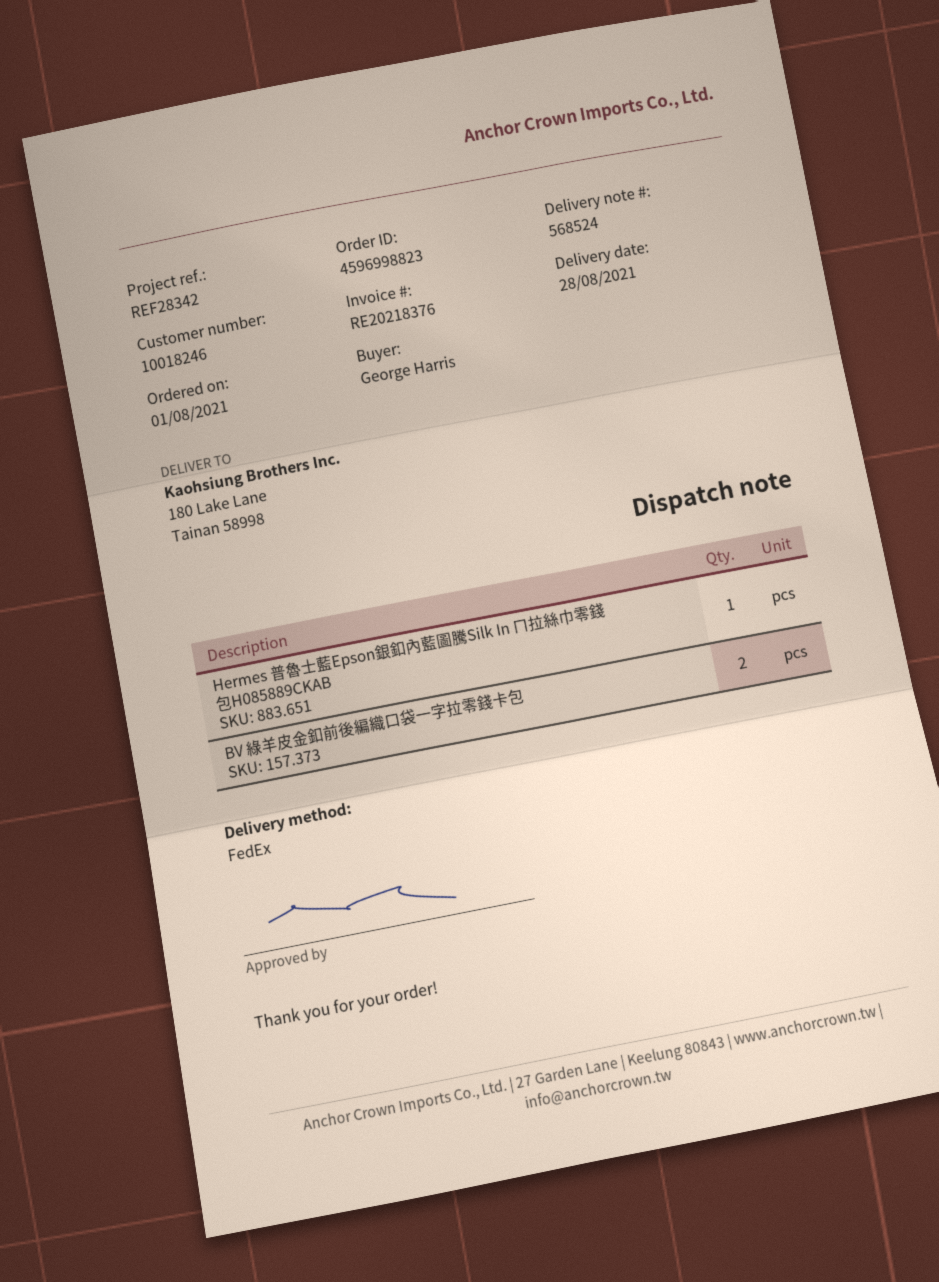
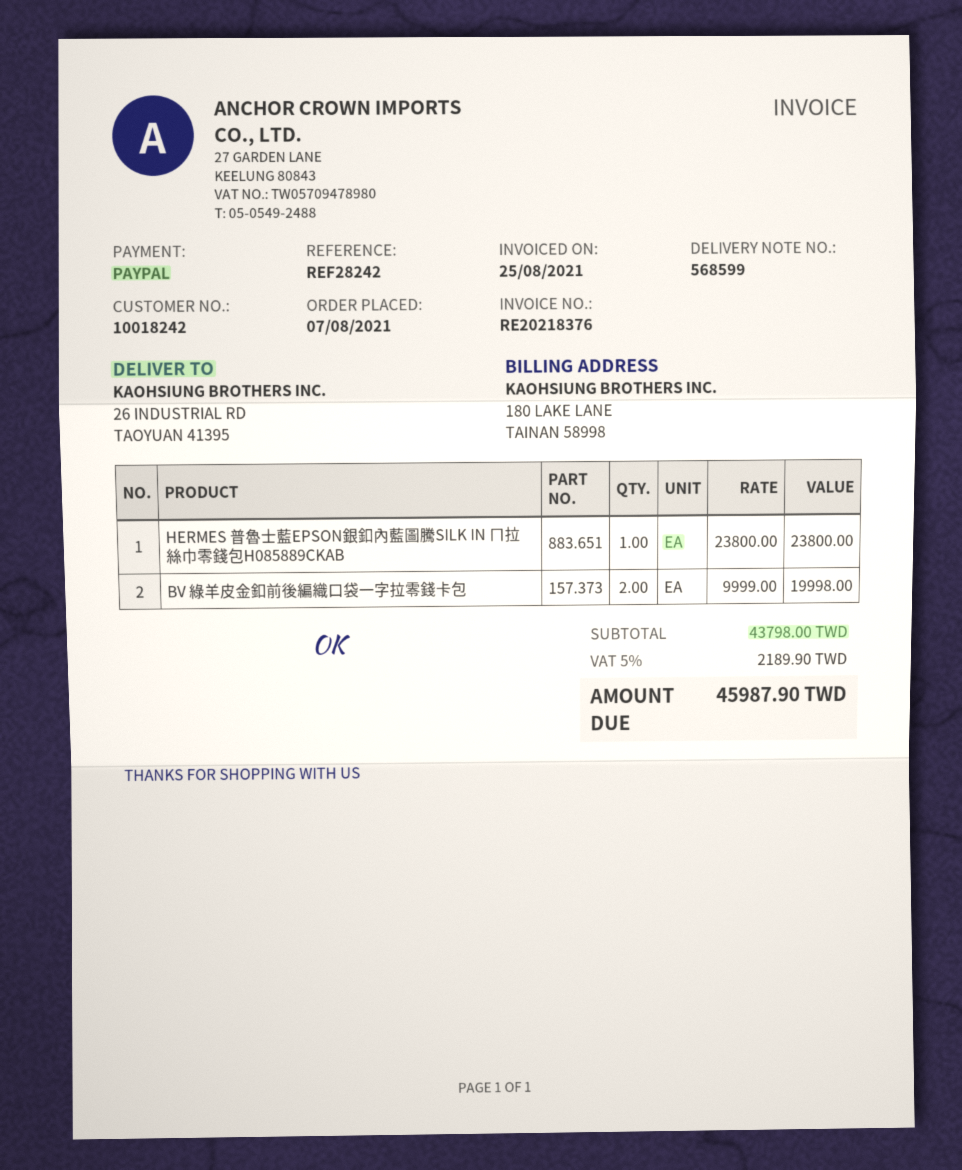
order date: 2021-08-01 -> 2021-08-07
delivery note number: 568524 -> 568599
customer number: 10018246 -> 10018242
reference: REF28342 -> REF28242
ship to: 180 Lake Lane, Tainan 58998 -> 26 INDUSTRIAL RD, TAOYUAN 41395

